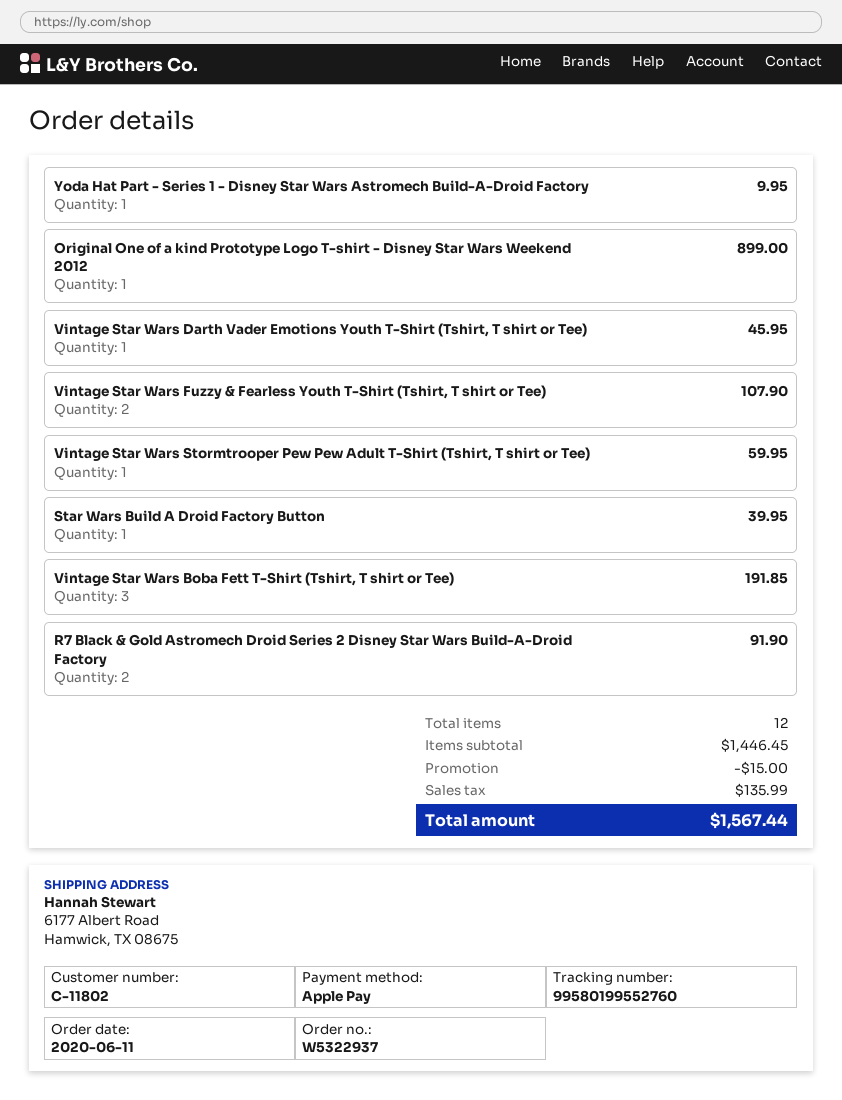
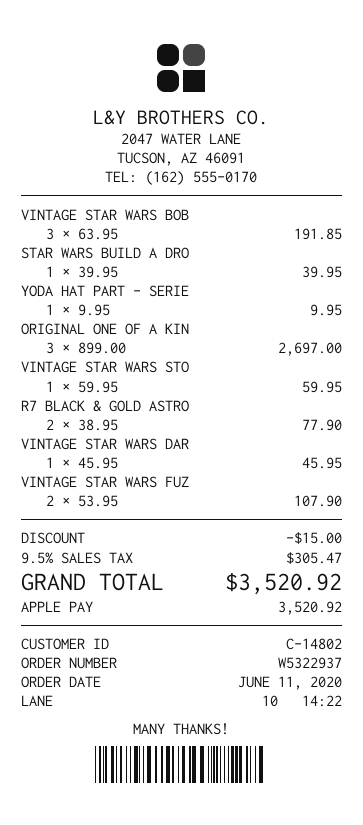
customer number: C-11802 -> C-14802
Original One of a kind Prototype Logo T-shirt - Disney Star Wars Weekend 2012: 1 for 899.00 -> 3 for 2697.00
R7 Black & Gold Astromech Droid Series 2 Disney Star Wars Build-A-Droid Factory: 2 for 91.90 -> 2 for 77.90
tax: 135.99 -> 305.47
total: 1567.44 -> 3520.92

